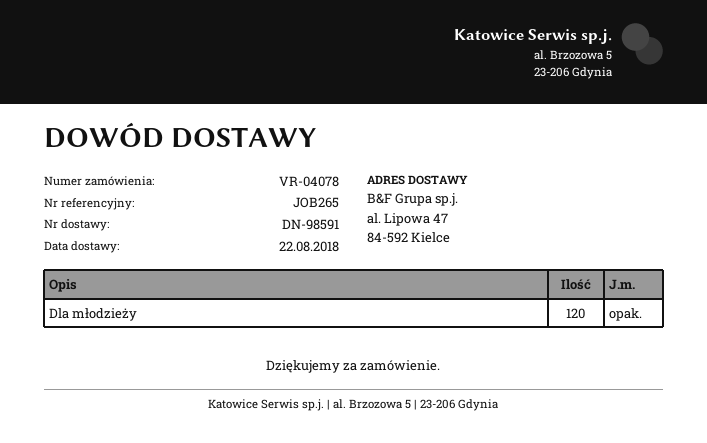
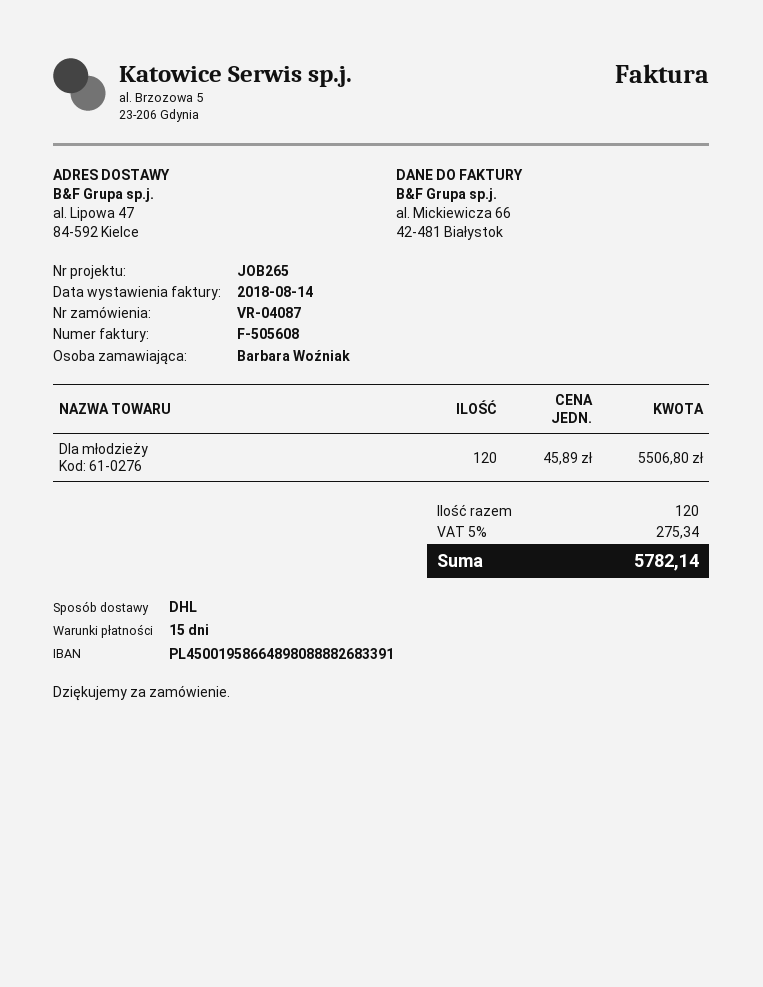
order number: VR-04078 -> VR-04087

